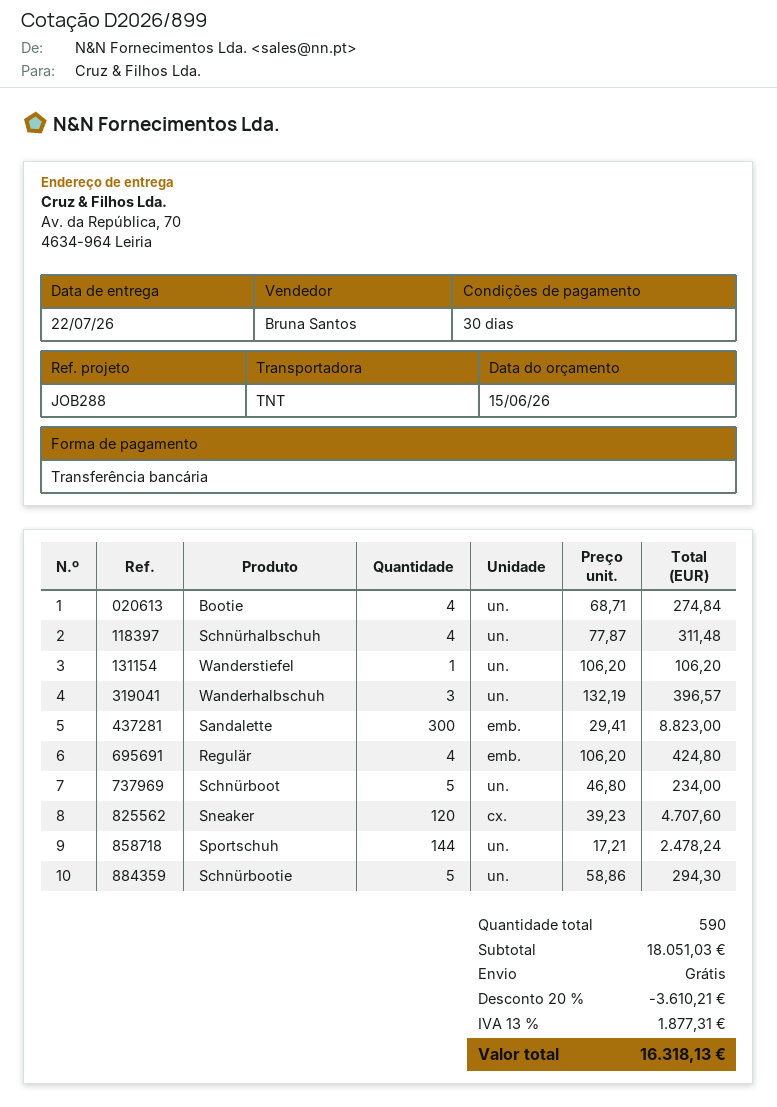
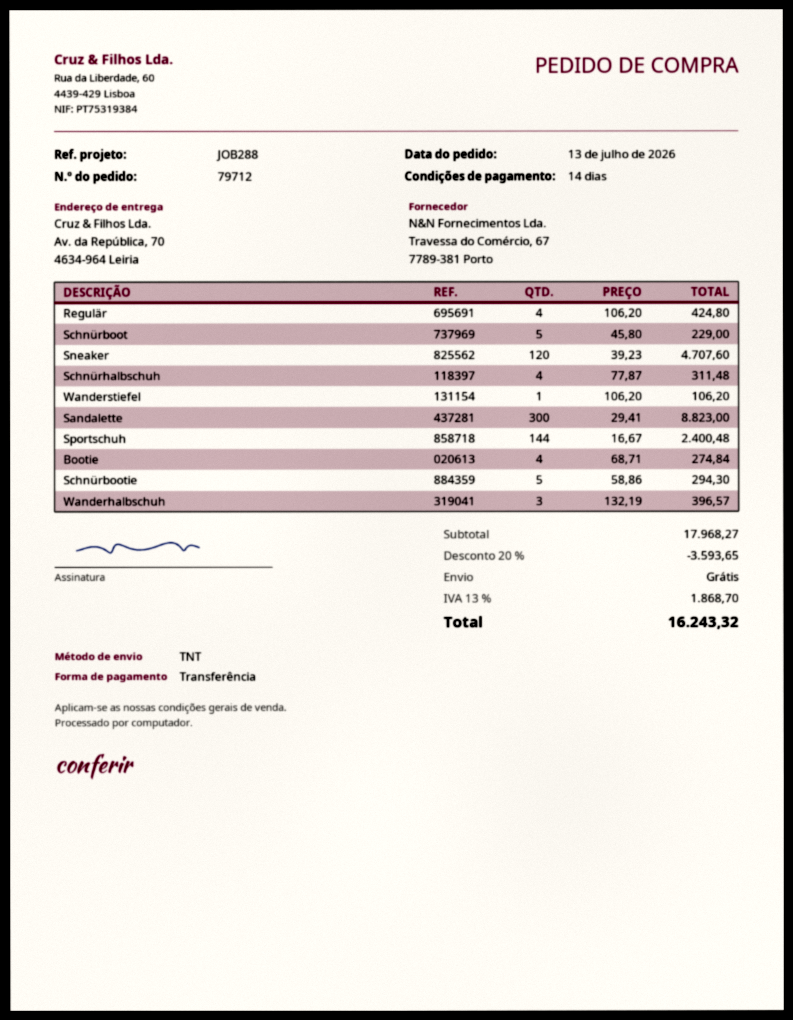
payment terms: 30 days -> 14 days
Schnürboot: 5 x 46.80 = 234.00 -> 5 x 45.80 = 229.00
Sportschuh: 144 x 17.21 = 2478.24 -> 144 x 16.67 = 2400.48
subtotal: 18051.03 -> 17968.27
discount: 20% = 3610.21 -> 20% = 3593.65
tax: 13% = 1877.31 -> 13% = 1868.70
total: 16318.13 -> 16243.32

